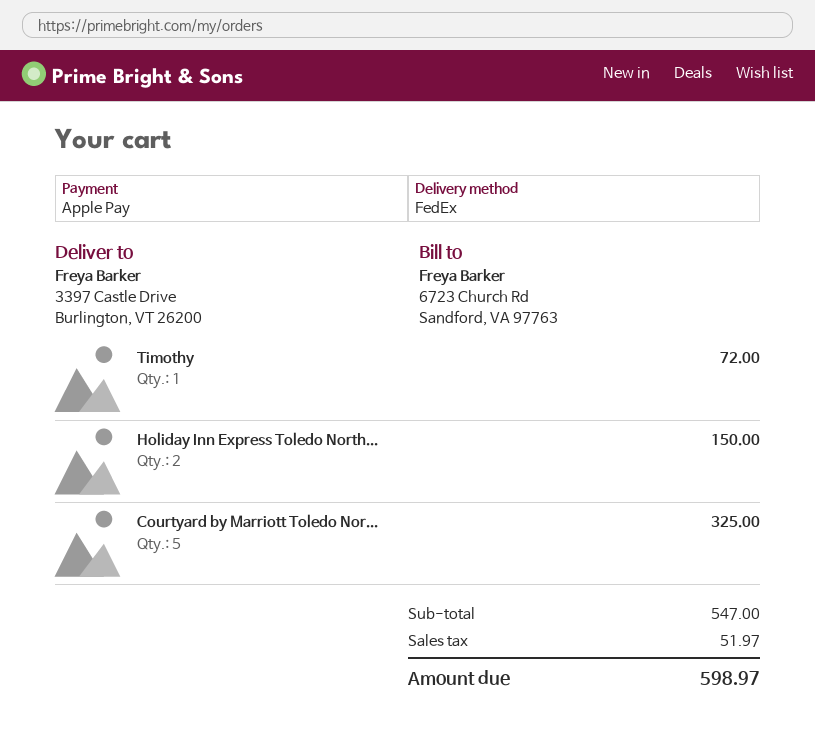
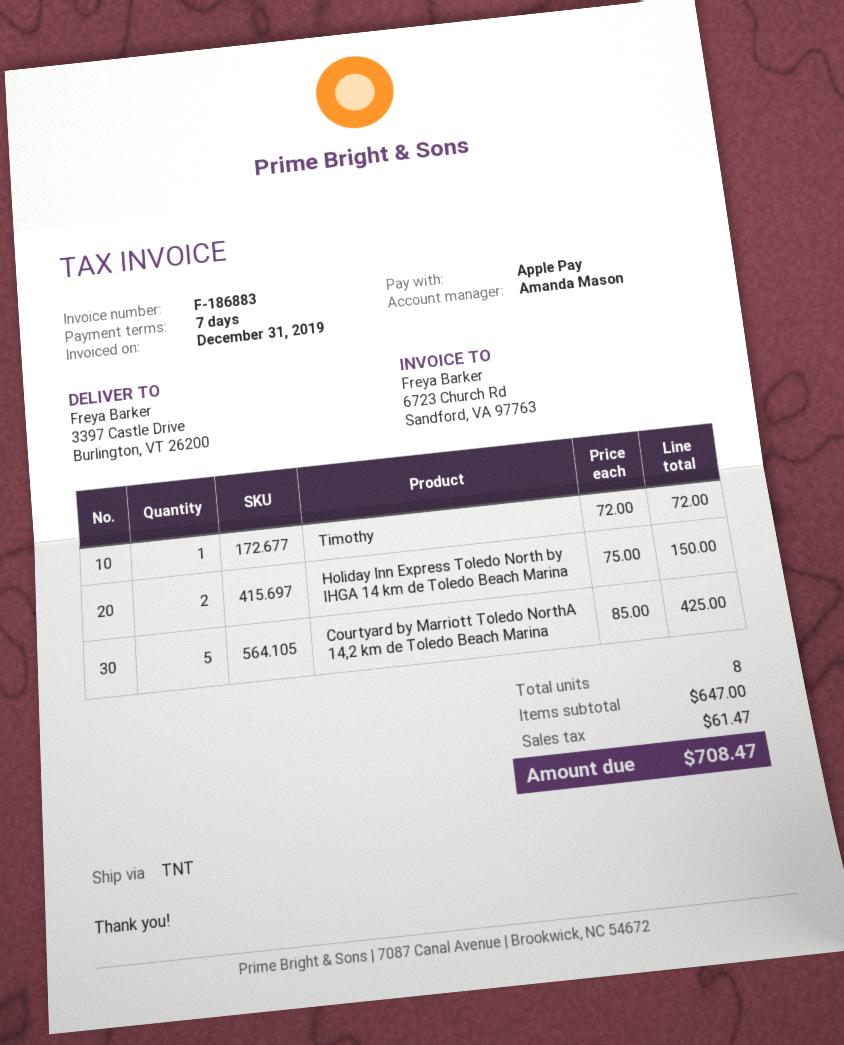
shipping method: FedEx -> TNT
Courtyard by Marriott Toledo Nor...: 5 for 325.00 -> 5 for 425.00
subtotal: 547.00 -> 647.00
tax: 51.97 -> 61.47
total: 598.97 -> 708.47

